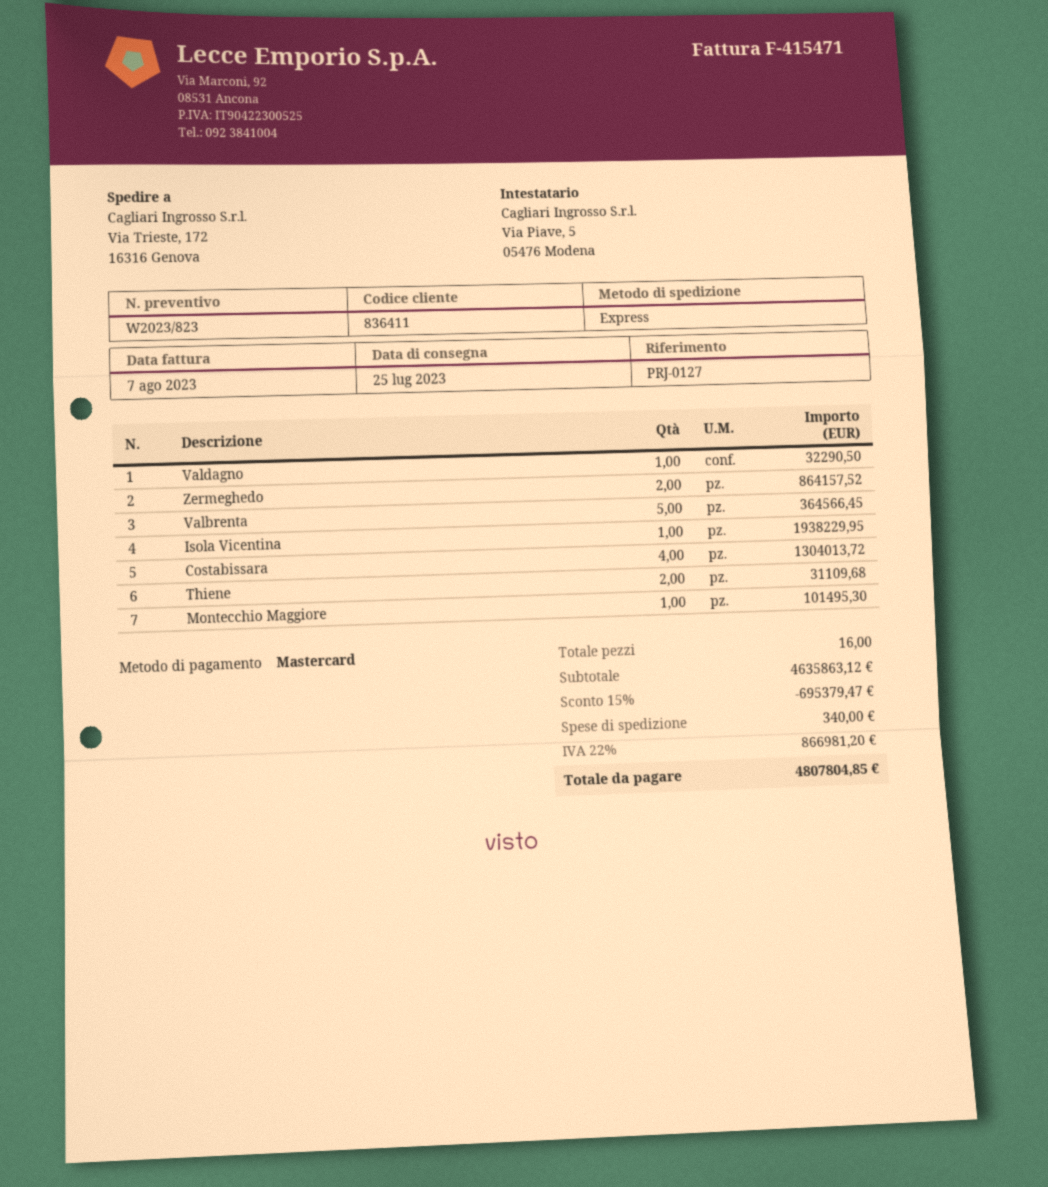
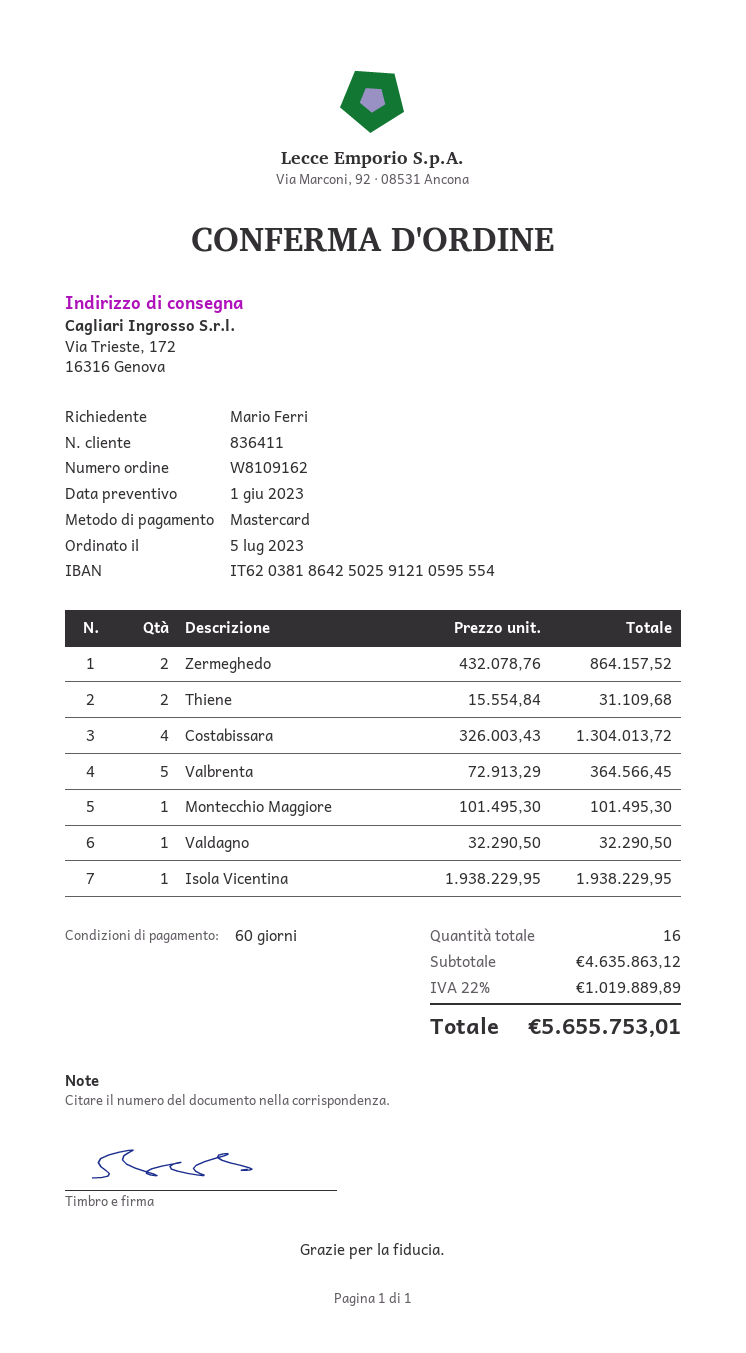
discount: 15% = 695379.47 -> none
shipping: 340.00 -> none
tax: 22% = 866981.20 -> 22% = 1019889.89
total: 4807804.85 -> 5655753.01

